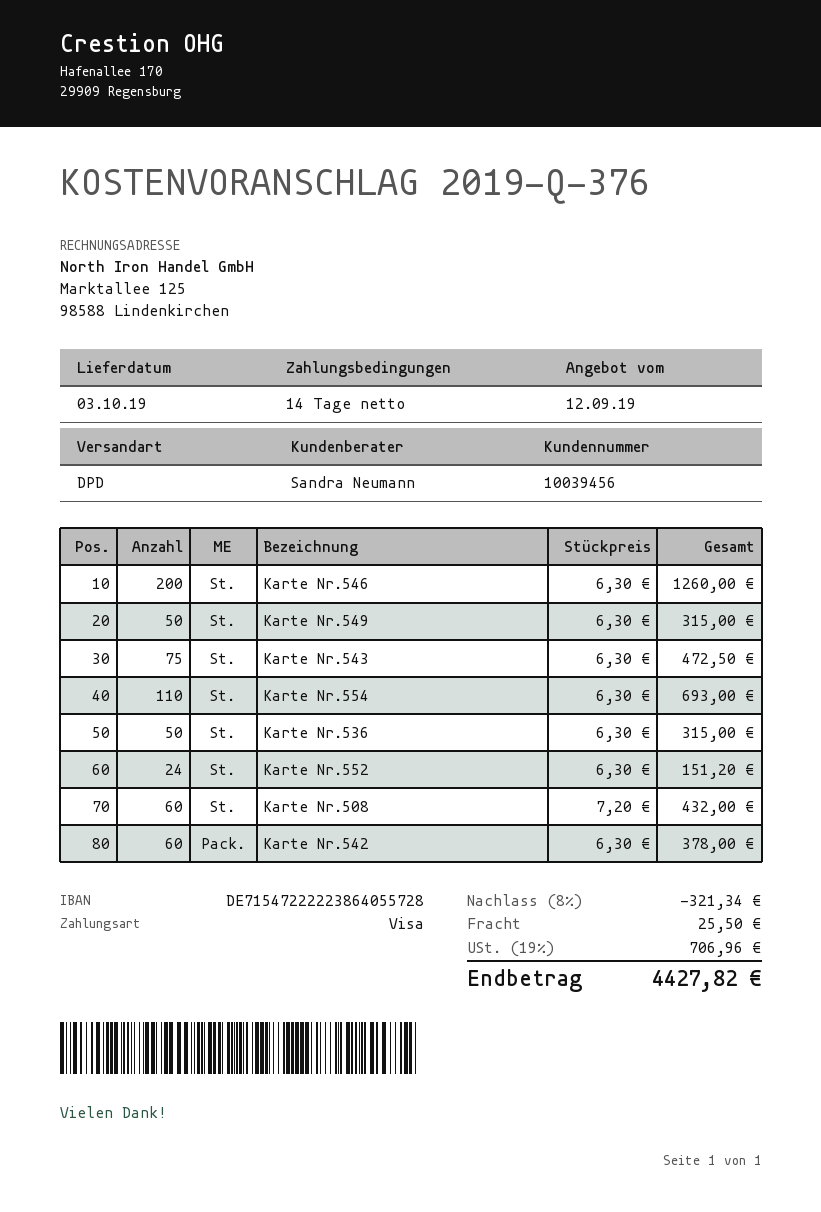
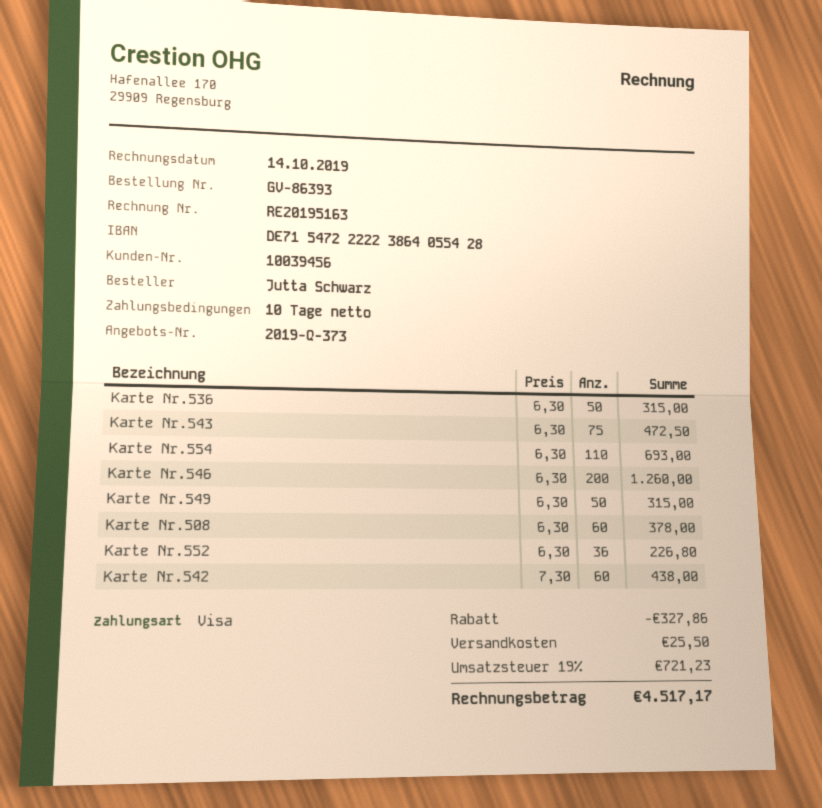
quote number: 2019-Q-376 -> 2019-Q-373
payment terms: 14 days -> 10 days
bank account: DE71547222223864055728 -> DE71547222223864055428
Karte Nr.552: 24 x 6.30 = 151.20 -> 36 x 6.30 = 226.80
Karte Nr.508: 60 x 7.20 = 432.00 -> 60 x 6.30 = 378.00
Karte Nr.542: 60 x 6.30 = 378.00 -> 60 x 7.30 = 438.00
discount: 321.34 -> 327.86
tax: 19% = 706.96 -> 19% = 721.23
total: 4427.82 -> 4517.17

